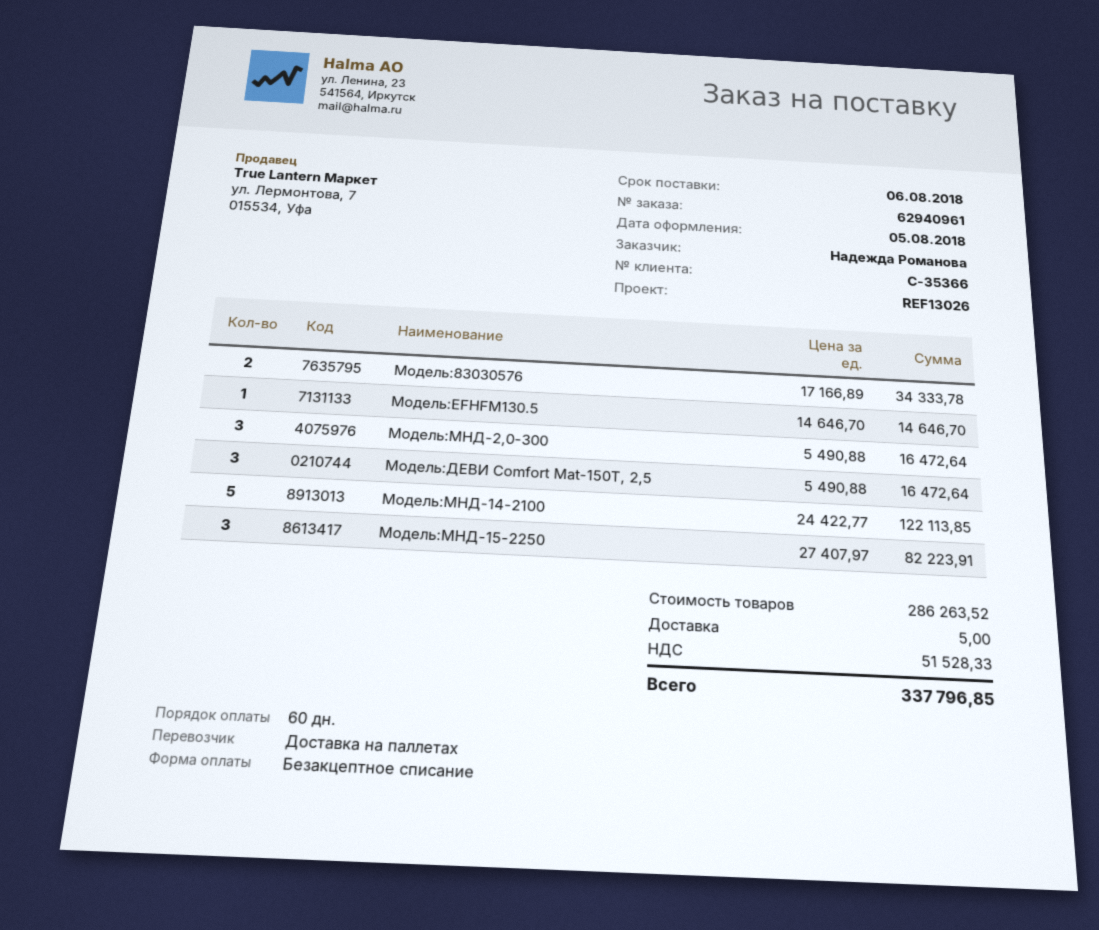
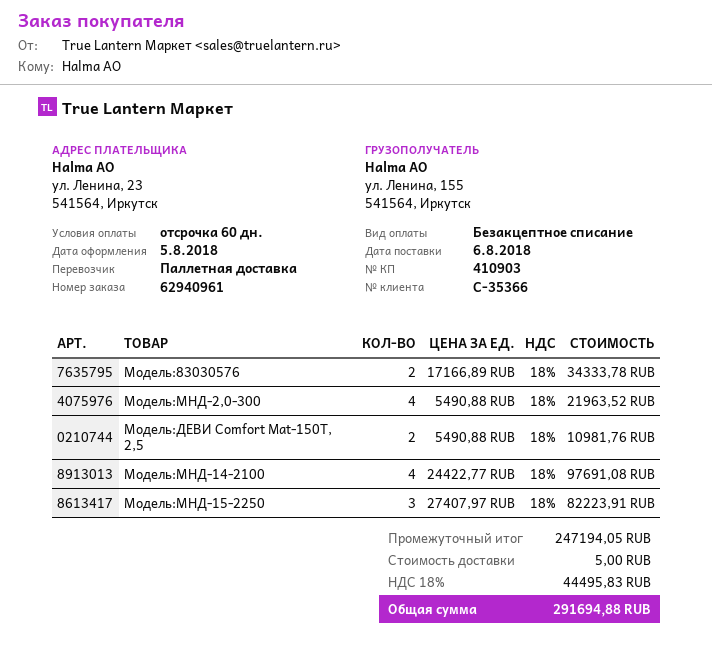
Модель:EFHFM130.5: 1 x 14646.70 = 14646.70 -> none
Модель:МНД-2,0-300: 3 x 5490.88 = 16472.64 -> 4 x 5490.88 = 21963.52
Модель:ДЕВИ Comfort Mat-150T, 2,5: 3 x 5490.88 = 16472.64 -> 2 x 5490.88 = 10981.76
Модель:МНД-14-2100: 5 x 24422.77 = 122113.85 -> 4 x 24422.77 = 97691.08
subtotal: 286263.52 -> 247194.05
tax: 51528.33 -> 44495.83
total: 337796.85 -> 291694.88

